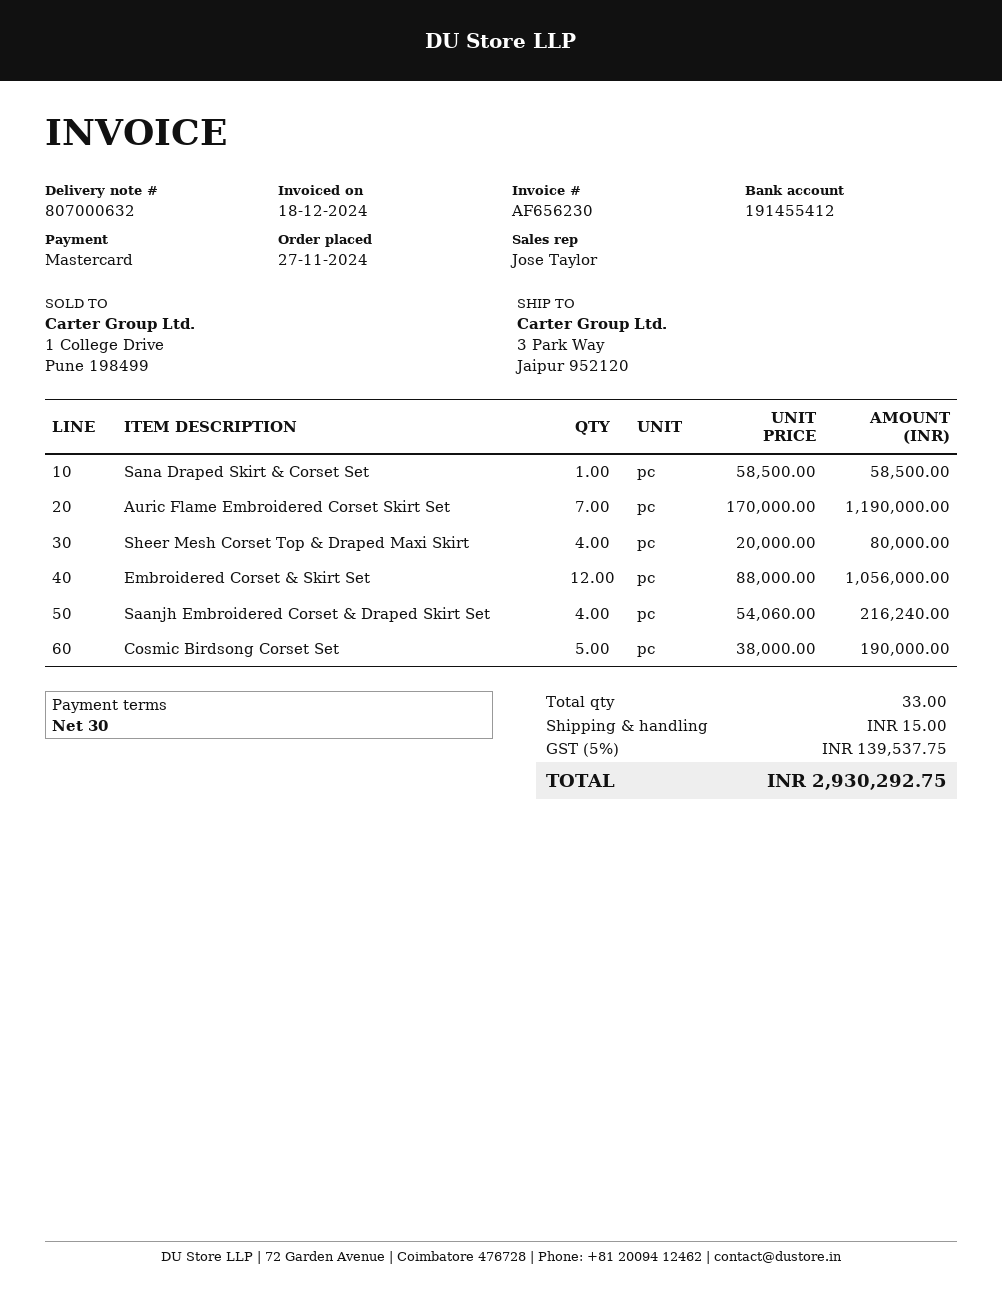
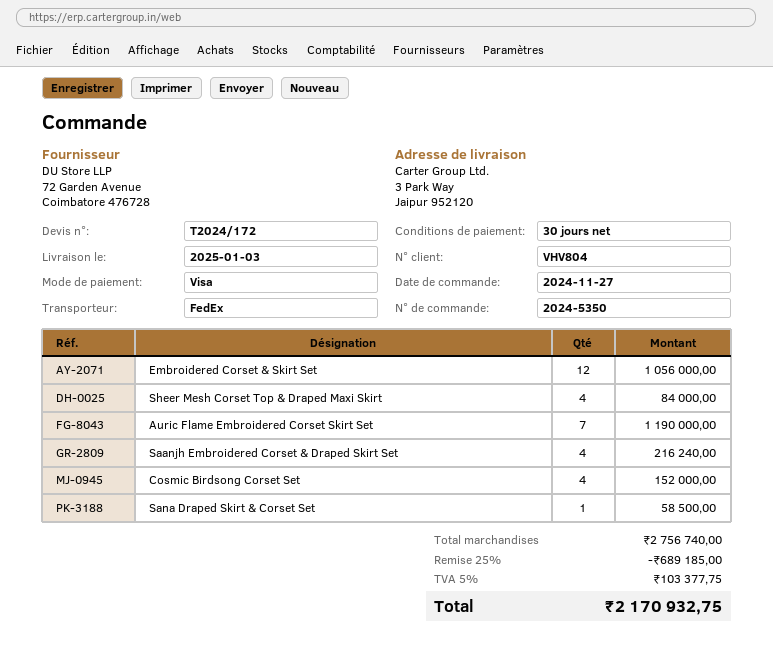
payment method: Mastercard -> Visa
Sheer Mesh Corset Top & Draped Maxi Skirt: 4 for 80000.00 -> 4 for 84000.00
Cosmic Birdsong Corset Set: 5 for 190000.00 -> 4 for 152000.00
discount: none -> 25% = 689185.00
shipping: 15.00 -> none
tax: 5% = 139537.75 -> 5% = 103377.75
total: 2930292.75 -> 2170932.75

